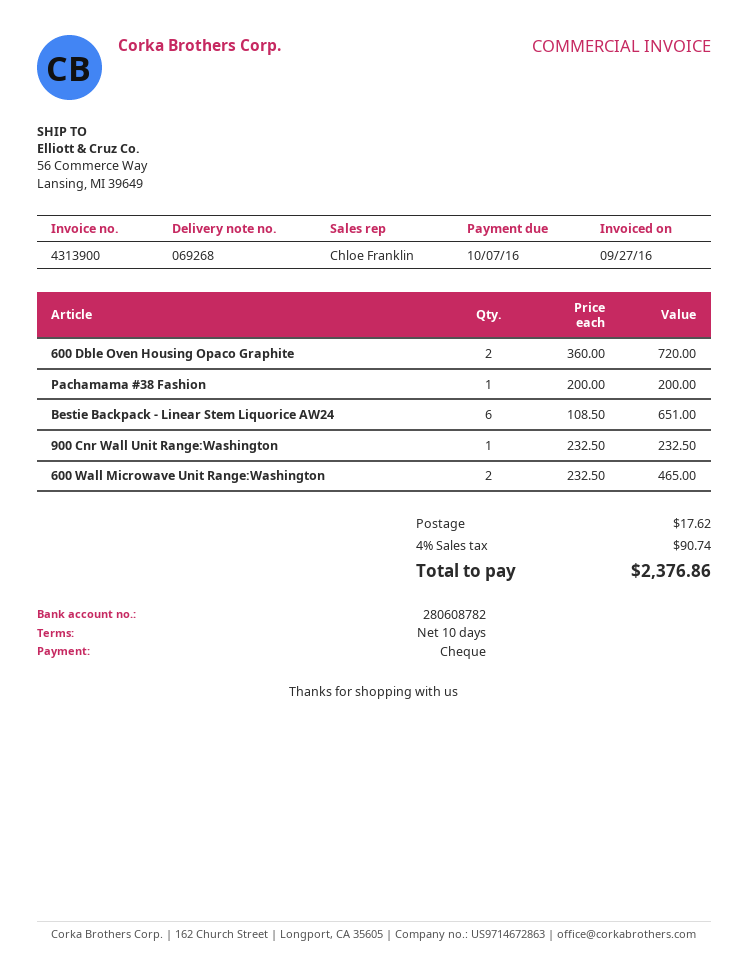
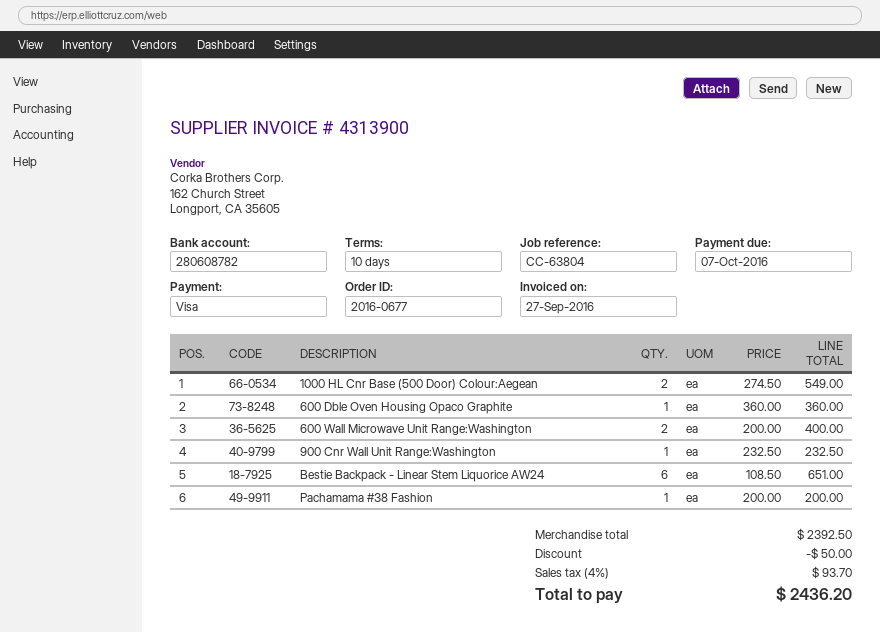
payment method: cheque -> Visa
600 Dble Oven Housing Opaco Graphite: 2 x 360.00 = 720.00 -> 1 x 360.00 = 360.00
600 Wall Microwave Unit Range:Washington: 2 x 232.50 = 465.00 -> 2 x 200.00 = 400.00
1000 HL Cnr Base (500 Door) Colour:Aegean: none -> 2 x 274.50 = 549.00
discount: none -> 50.00
shipping: 17.62 -> none
tax: 4% = 90.74 -> 4% = 93.70
total: 2376.86 -> 2436.20

